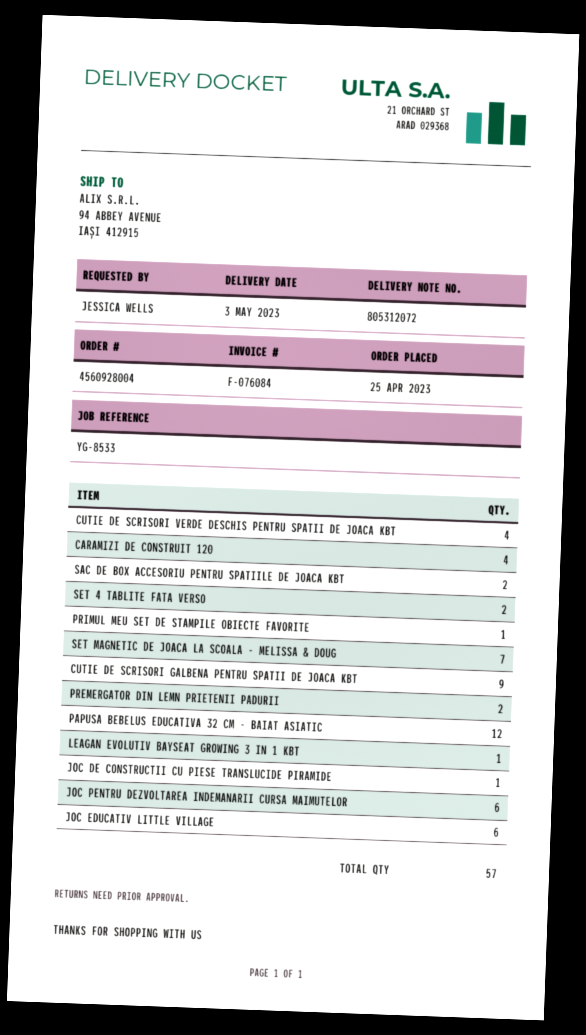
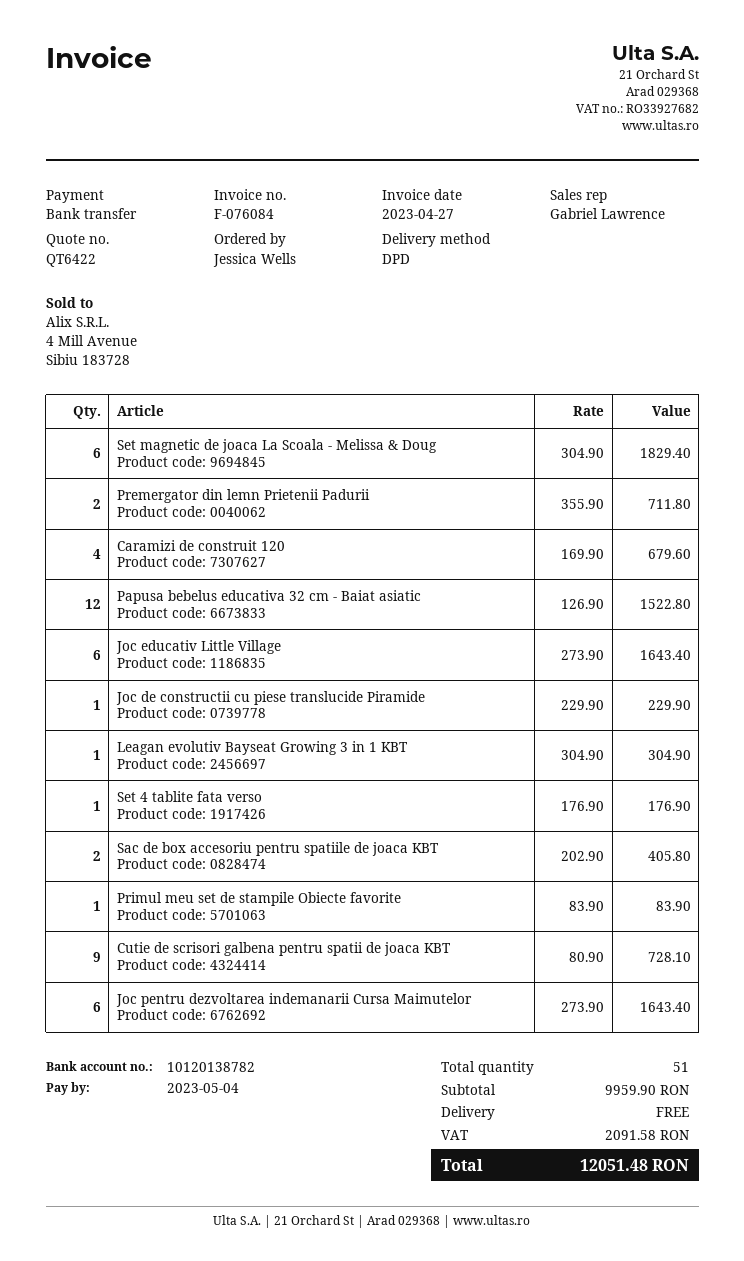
CUTIE DE SCRISORI VERDE DESCHIS PENTRU SPATII DE JOACA KBT: 4 -> none
SET 4 TABLITE FATA VERSO: 2 -> 1
SET MAGNETIC DE JOACA LA SCOALA - MELISSA & DOUG: 7 -> 6
total quantity: 57 -> 51

